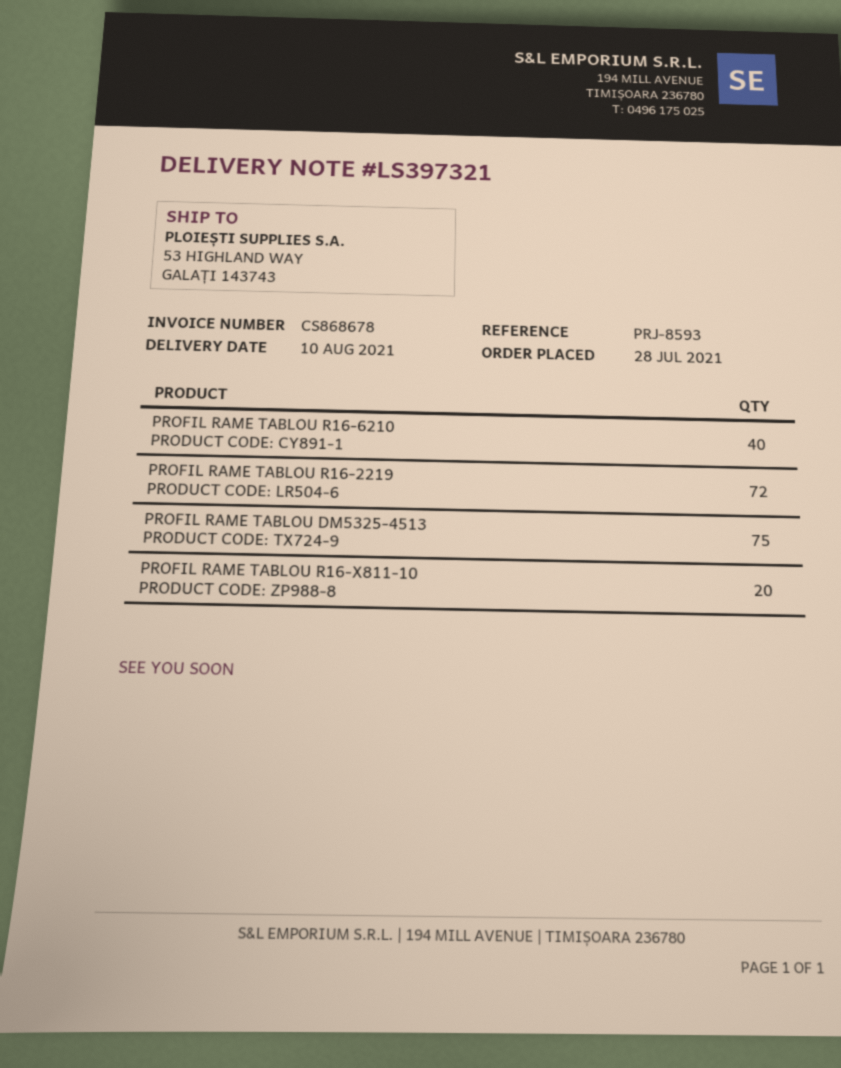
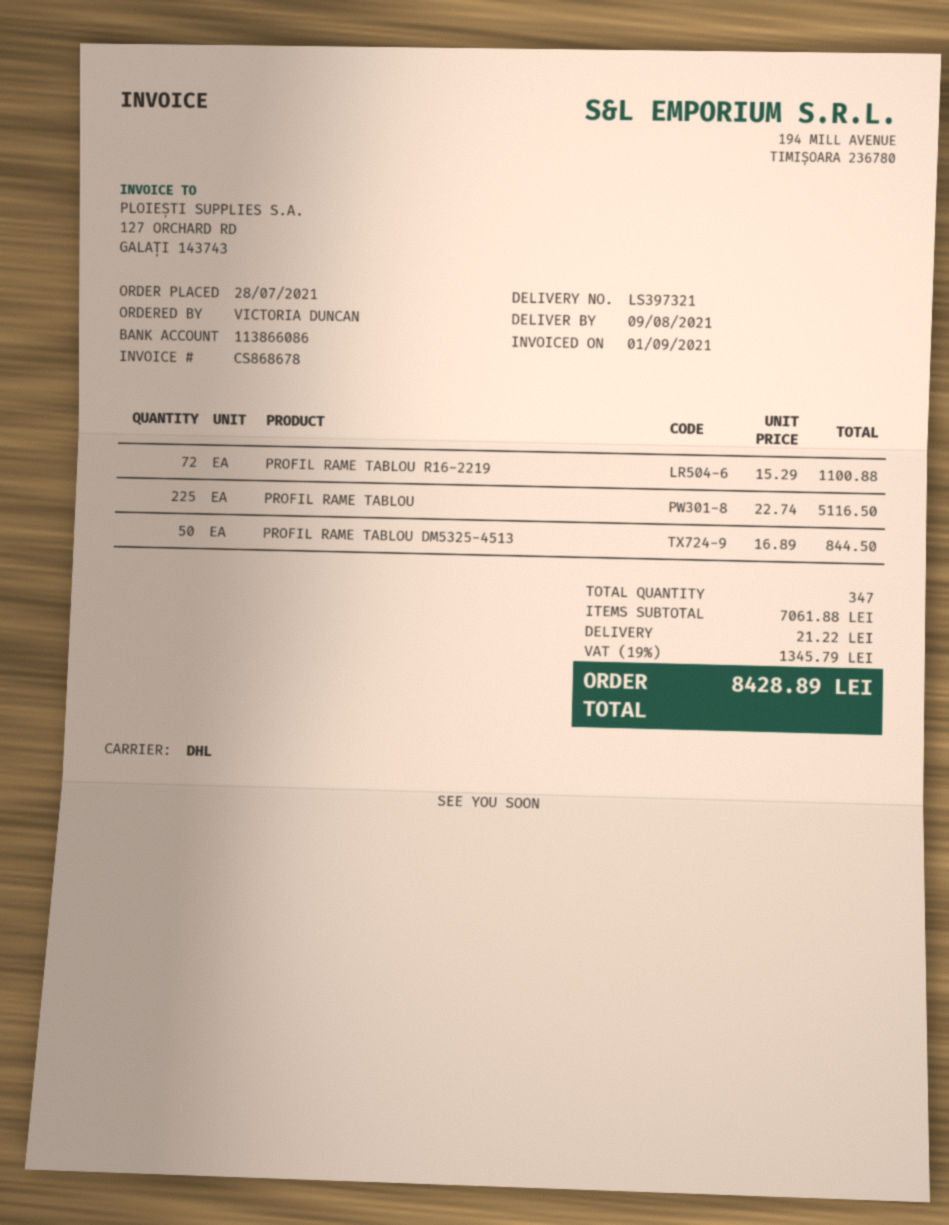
delivery date: 2021-08-10 -> 2021-08-09
PROFIL RAME TABLOU R16-6210: 40 -> none
PROFIL RAME TABLOU DM5325-4513: 75 -> 50
PROFIL RAME TABLOU R16-X811-10: 20 -> none
PROFIL RAME TABLOU: none -> 225

